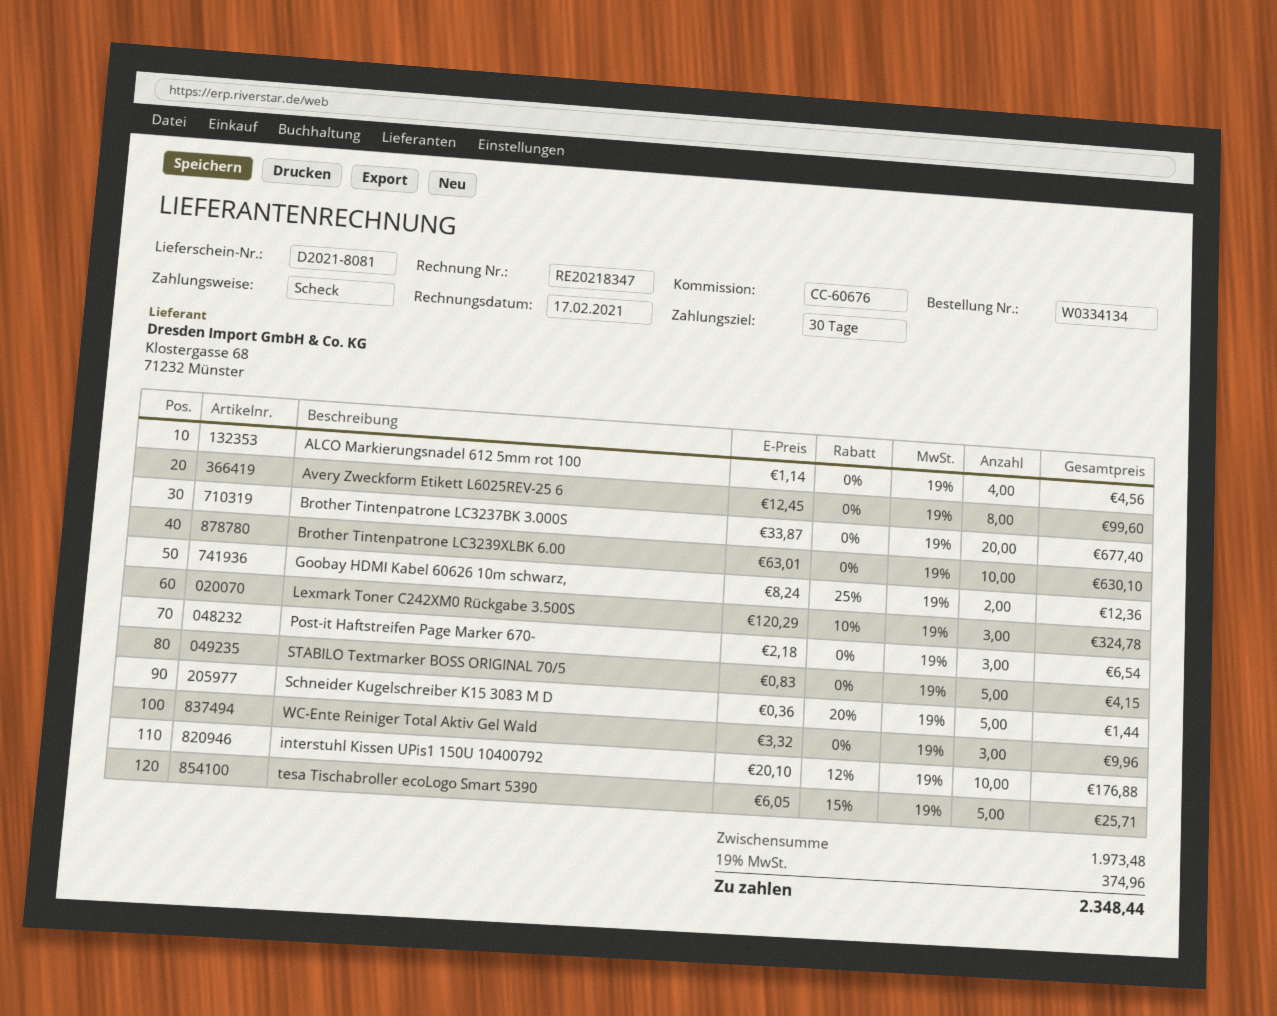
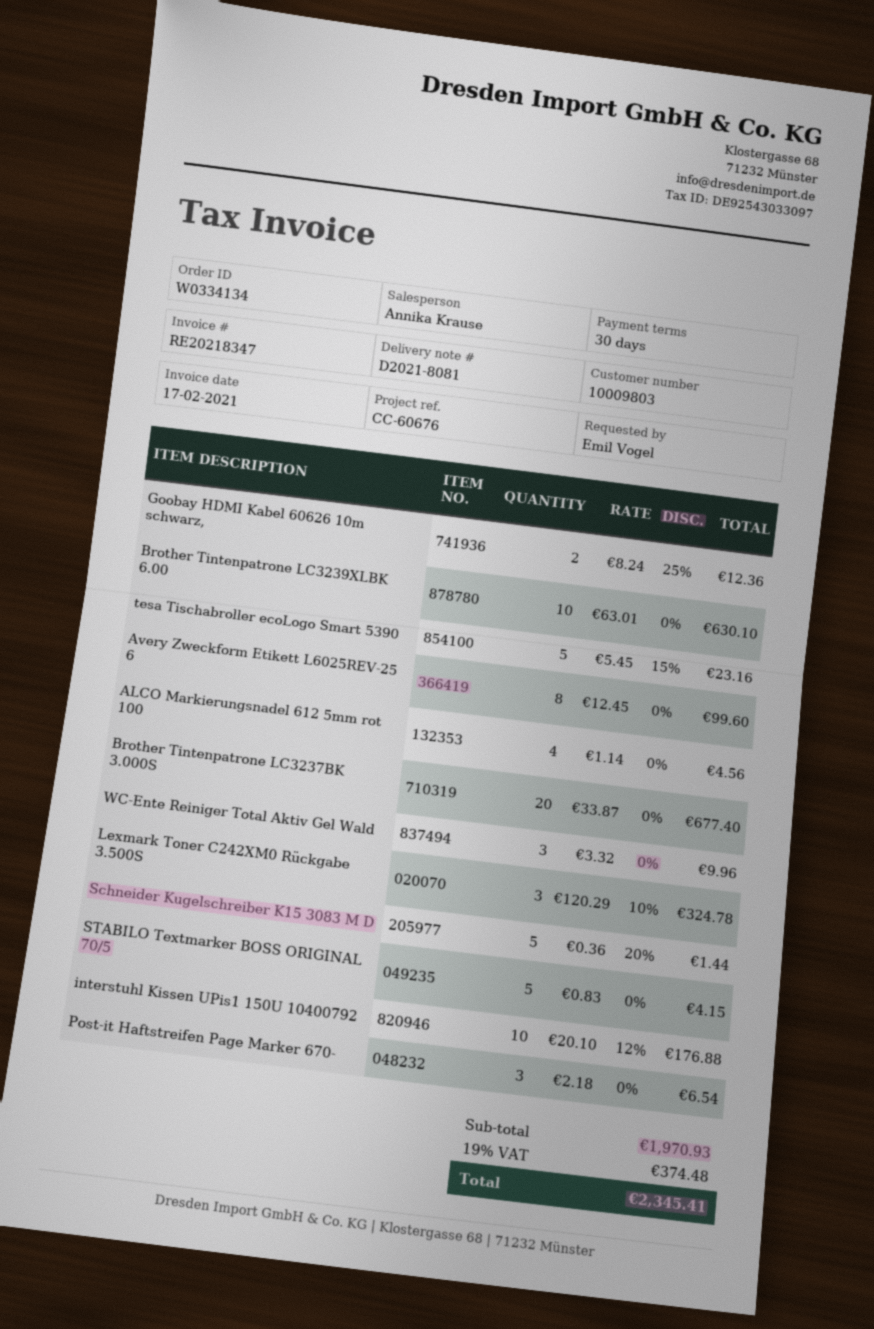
tesa Tischabroller ecoLogo Smart 5390: 5 x 6.05 - 15% = 25.71 -> 5 x 5.45 - 15% = 23.16
subtotal: 1973.48 -> 1970.93
tax: 19% = 374.96 -> 19% = 374.48
total: 2348.44 -> 2345.41

